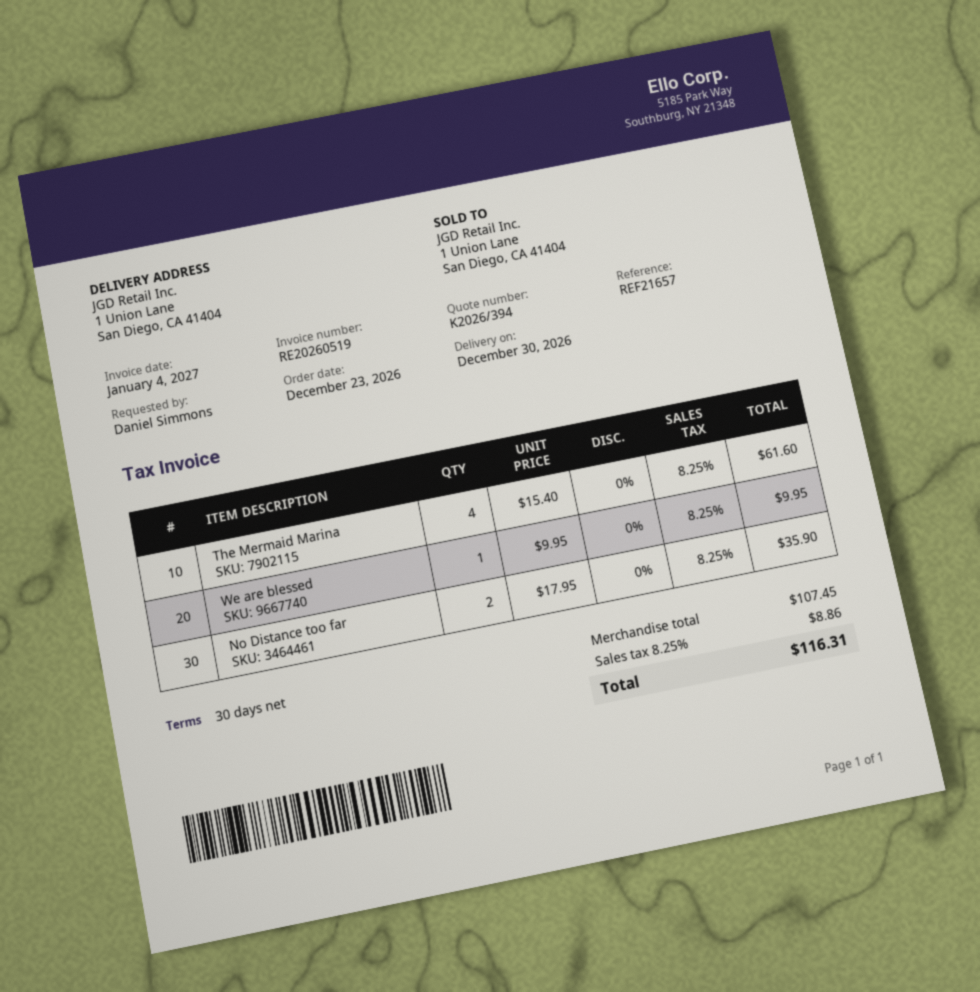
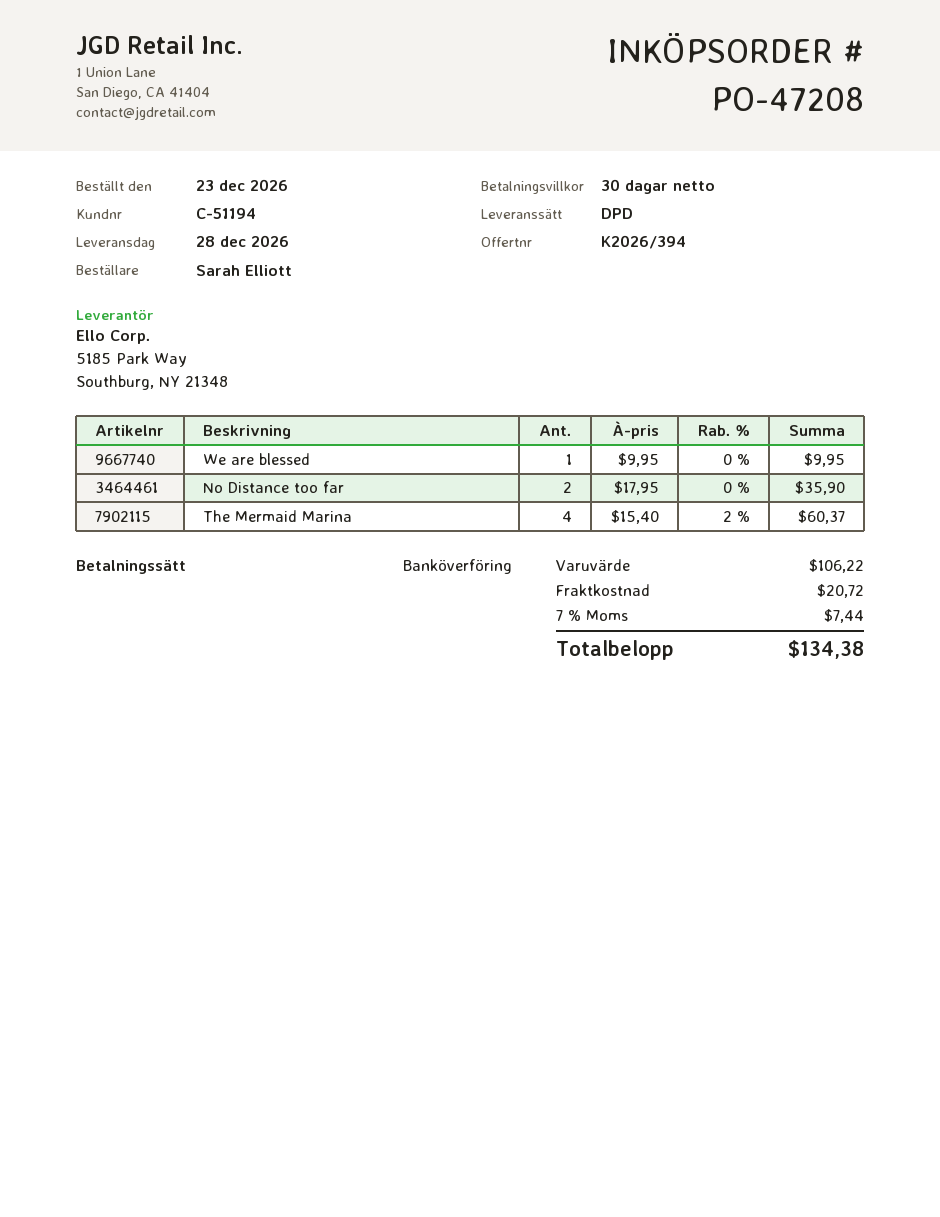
delivery date: 2026-12-30 -> 2026-12-28
ordered by: Daniel Simmons -> Sarah Elliott
The Mermaid Marina: 4 x 15.40 = 61.60 -> 4 x 15.40 - 2% = 60.37
subtotal: 107.45 -> 106.22
shipping: none -> 20.72
tax: 8.25% = 8.86 -> 7% = 7.44
total: 116.31 -> 134.38

